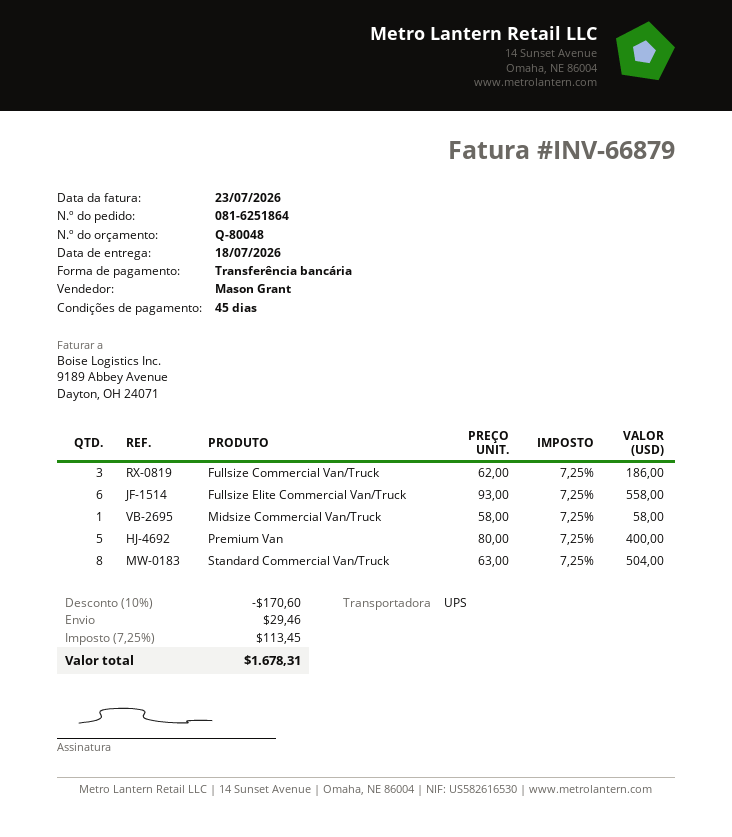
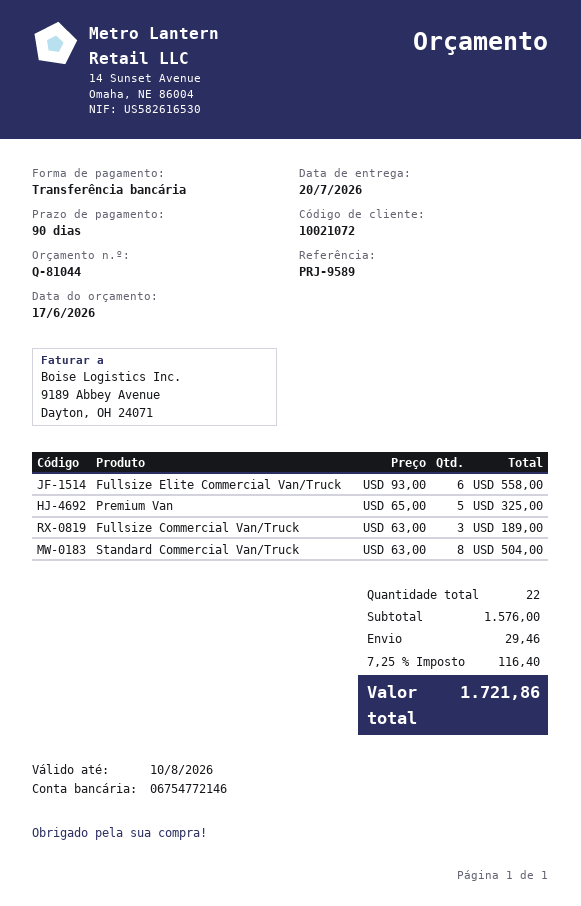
quote number: Q-80048 -> Q-81044
delivery date: 2026-07-18 -> 2026-07-20
payment terms: 45 days -> 90 days
Fullsize Commercial Van/Truck: 3 x 62.00 = 186.00 -> 3 x 63.00 = 189.00
Midsize Commercial Van/Truck: 1 x 58.00 = 58.00 -> none
Premium Van: 5 x 80.00 = 400.00 -> 5 x 65.00 = 325.00
discount: 10% = 170.60 -> none
tax: 7.25% = 113.45 -> 7.25% = 116.40
total: 1678.31 -> 1721.86

